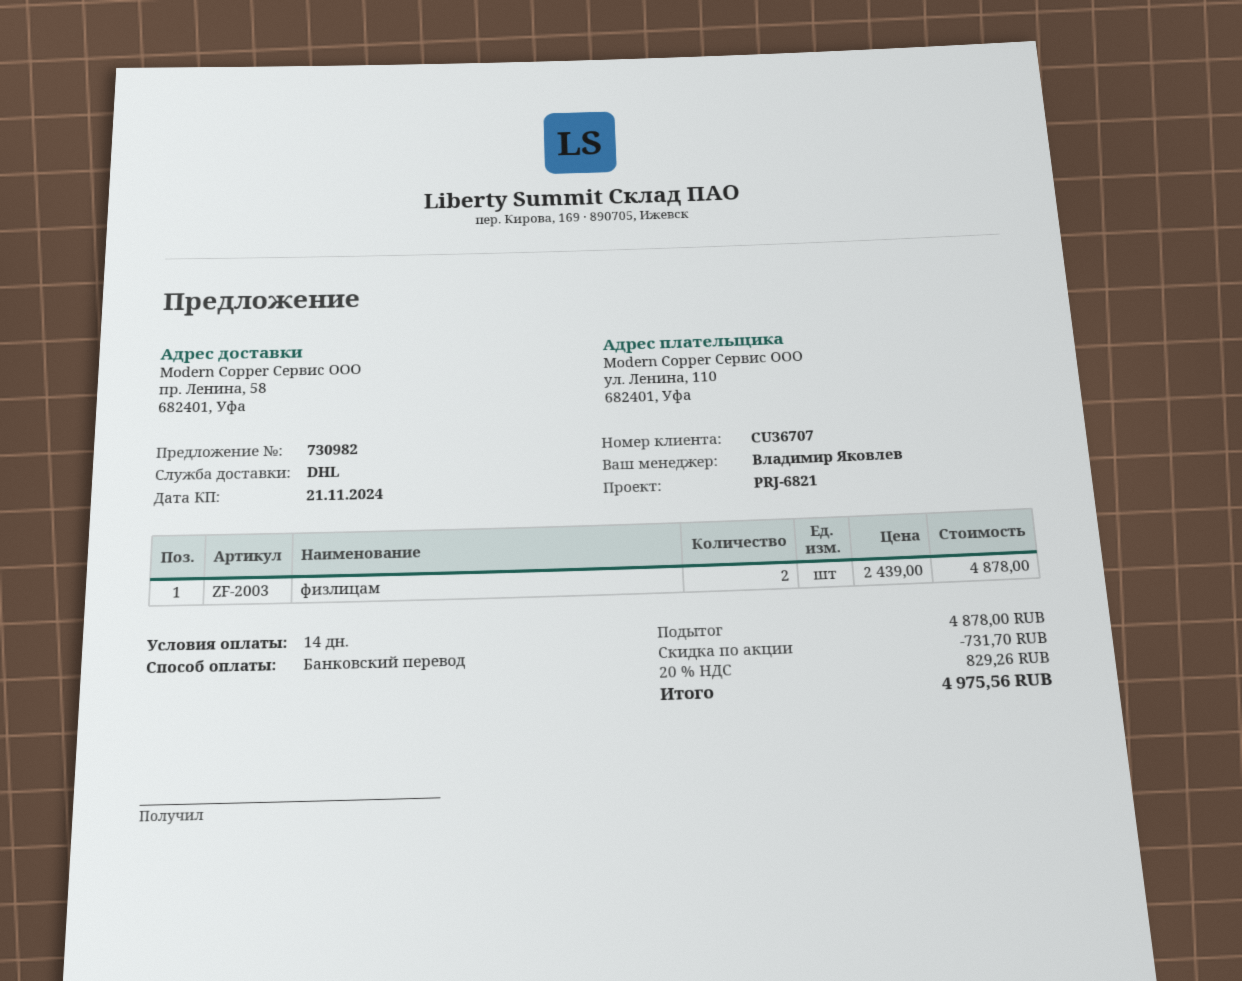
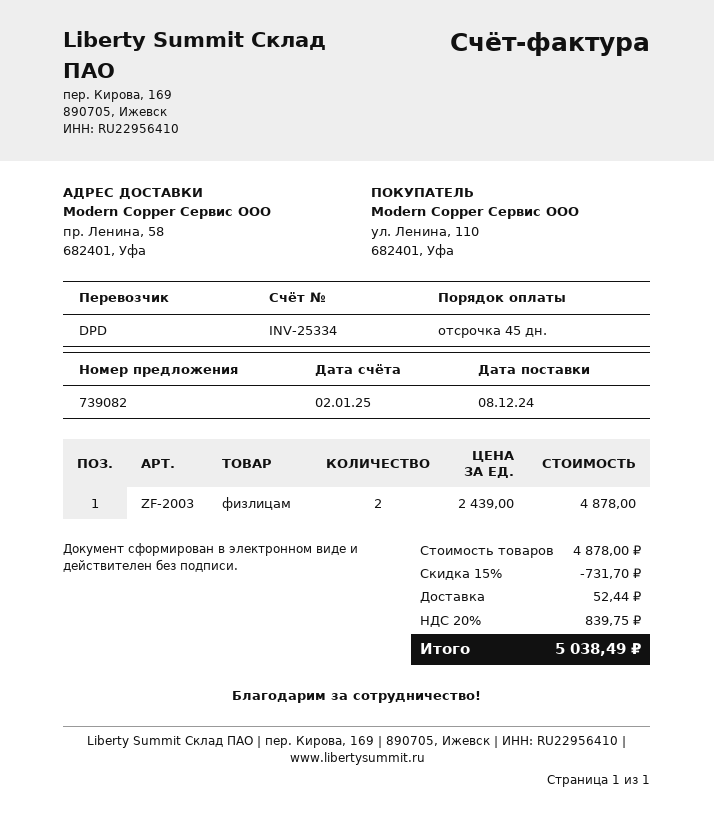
quote number: 730982 -> 739082
payment terms: 14 days -> 45 days
shipping method: DHL -> DPD
shipping: none -> 52.44
tax: 20% = 829.26 -> 20% = 839.75
total: 4975.56 -> 5038.49

